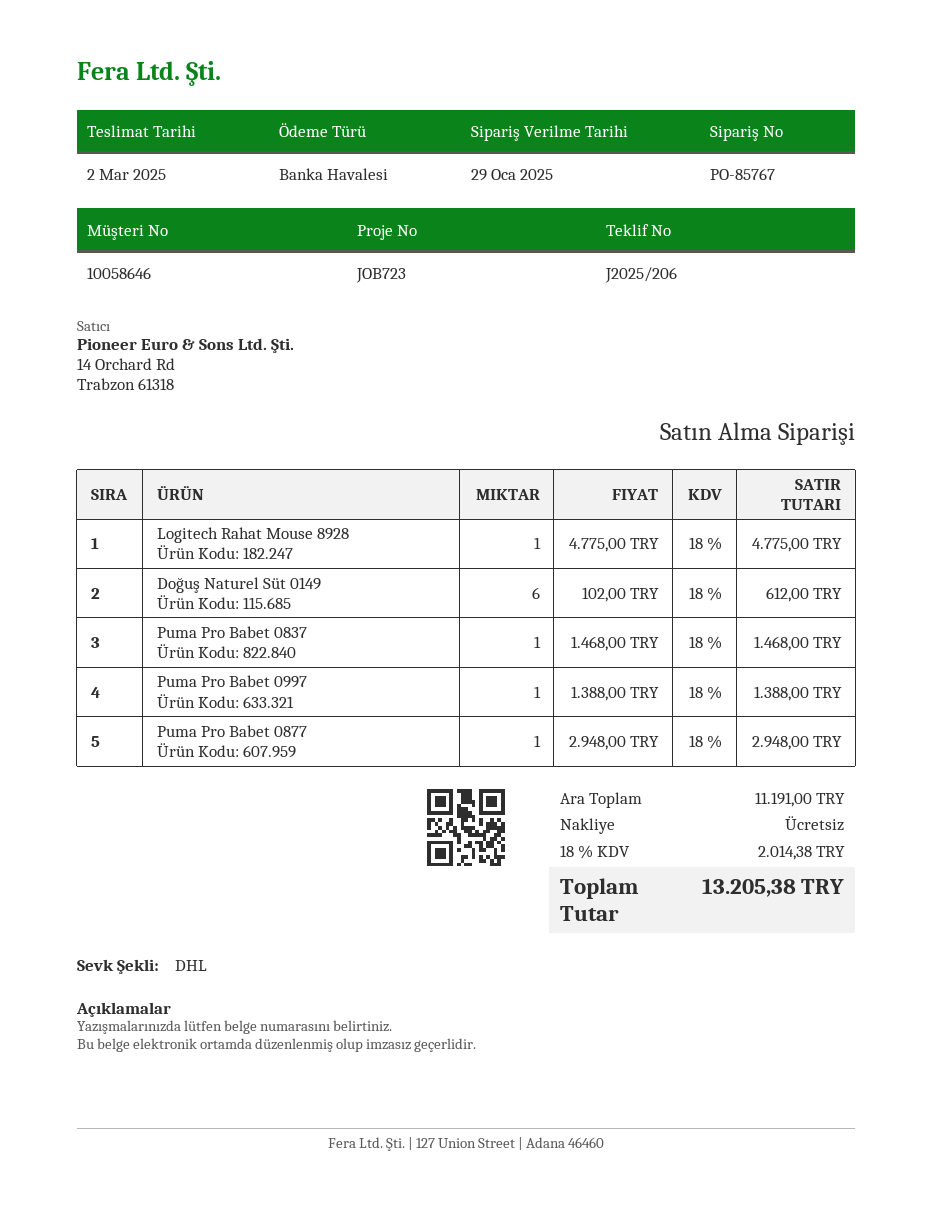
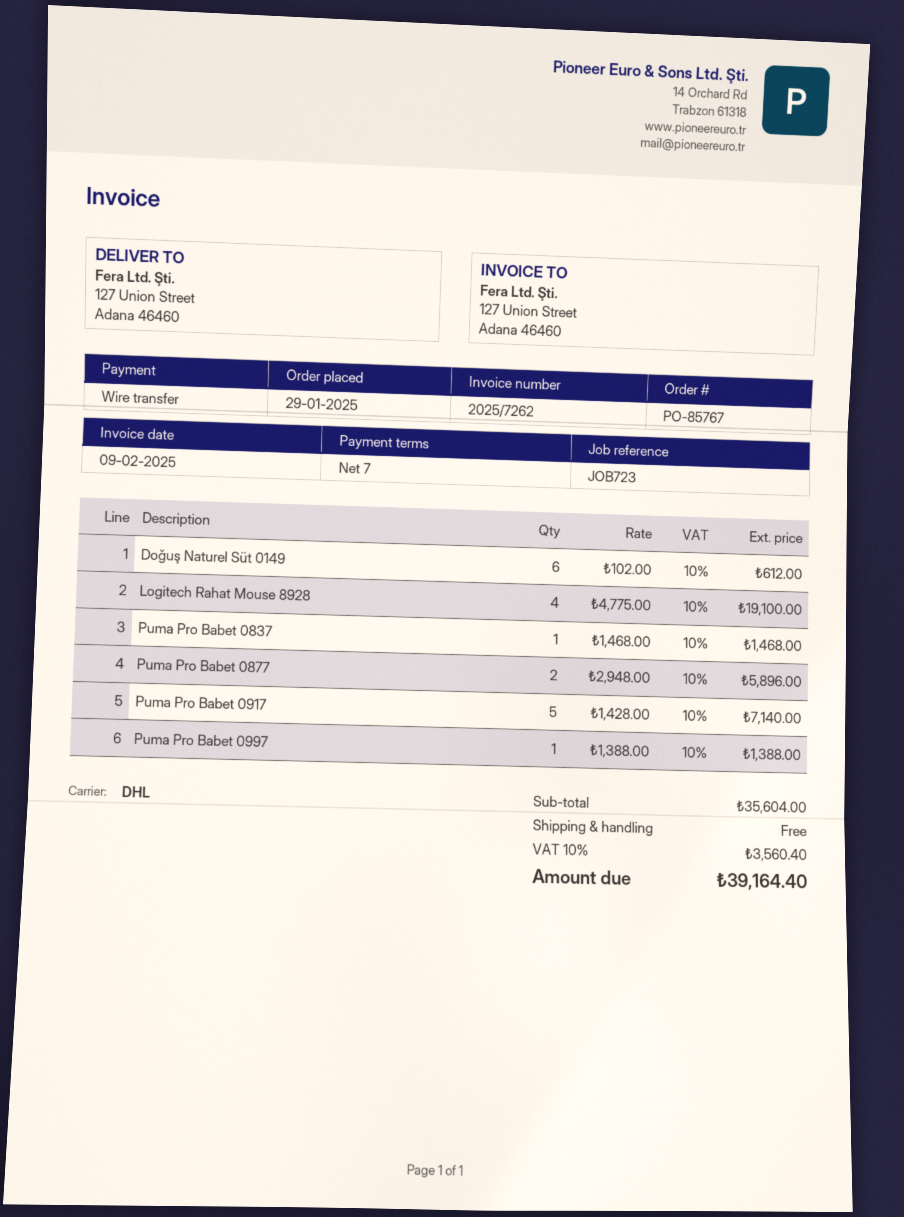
Logitech Rahat Mouse 8928: 1 x 4775.00 = 4775.00 -> 4 x 4775.00 = 19100.00
Puma Pro Babet 0877: 1 x 2948.00 = 2948.00 -> 2 x 2948.00 = 5896.00
Puma Pro Babet 0917: none -> 5 x 1428.00 = 7140.00
subtotal: 11191.00 -> 35604.00
tax: 18% = 2014.38 -> 10% = 3560.40
total: 13205.38 -> 39164.40

